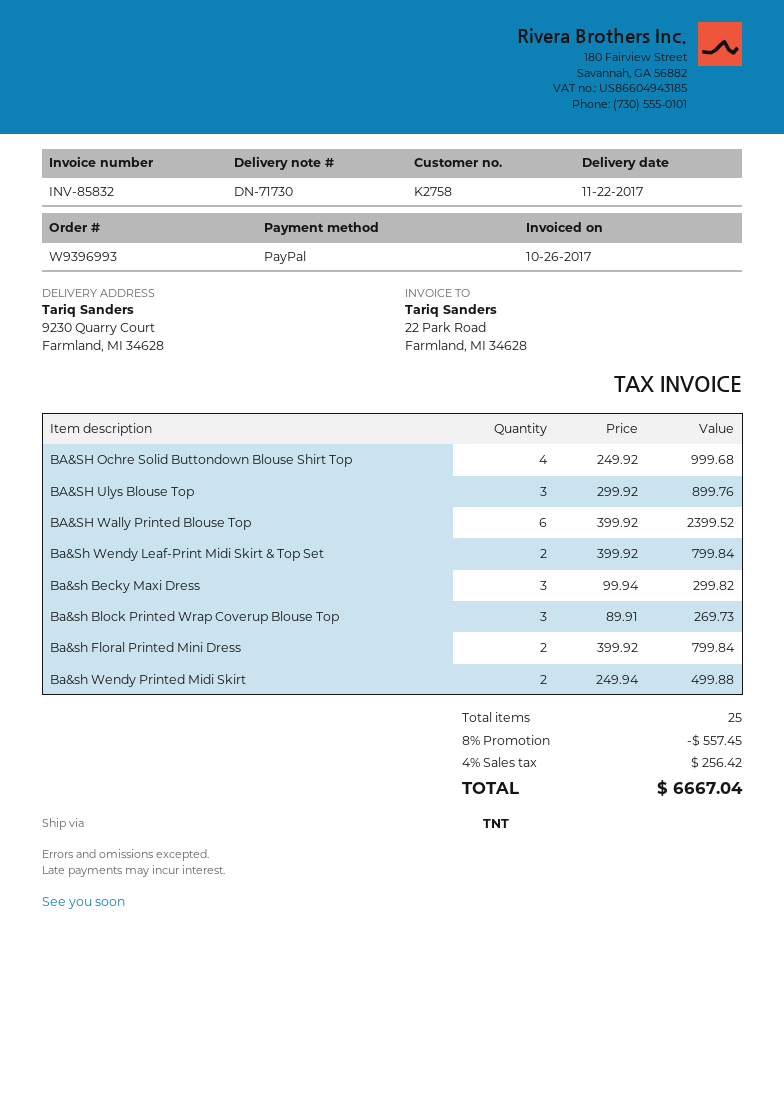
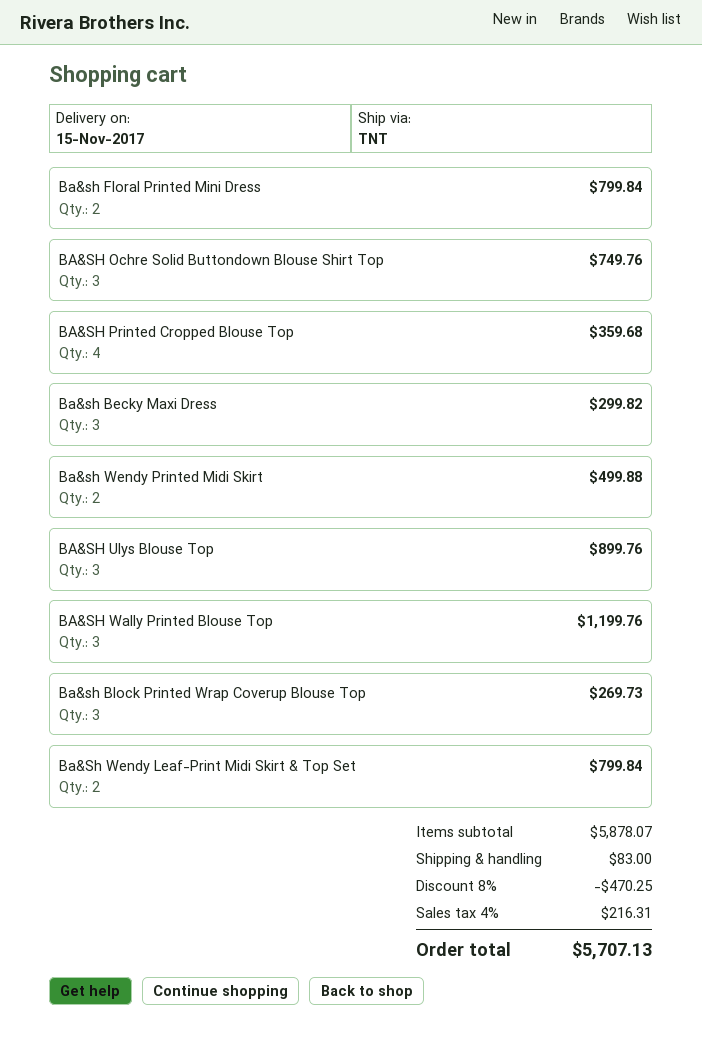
delivery date: 2017-11-22 -> 2017-11-15
BA&SH Ochre Solid Buttondown Blouse Shirt Top: 4 for 999.68 -> 3 for 749.76
BA&SH Wally Printed Blouse Top: 6 for 2399.52 -> 3 for 1199.76
BA&SH Printed Cropped Blouse Top: none -> 4 for 359.68
discount: 8% = 557.45 -> 8% = 470.25
shipping: none -> 83.00
tax: 4% = 256.42 -> 4% = 216.31
total: 6667.04 -> 5707.13

